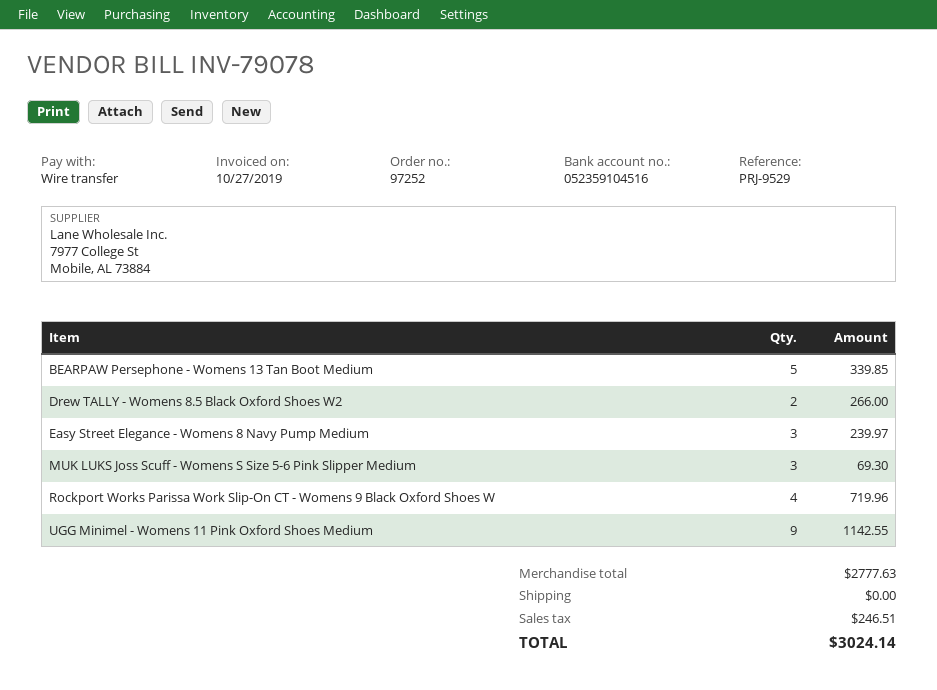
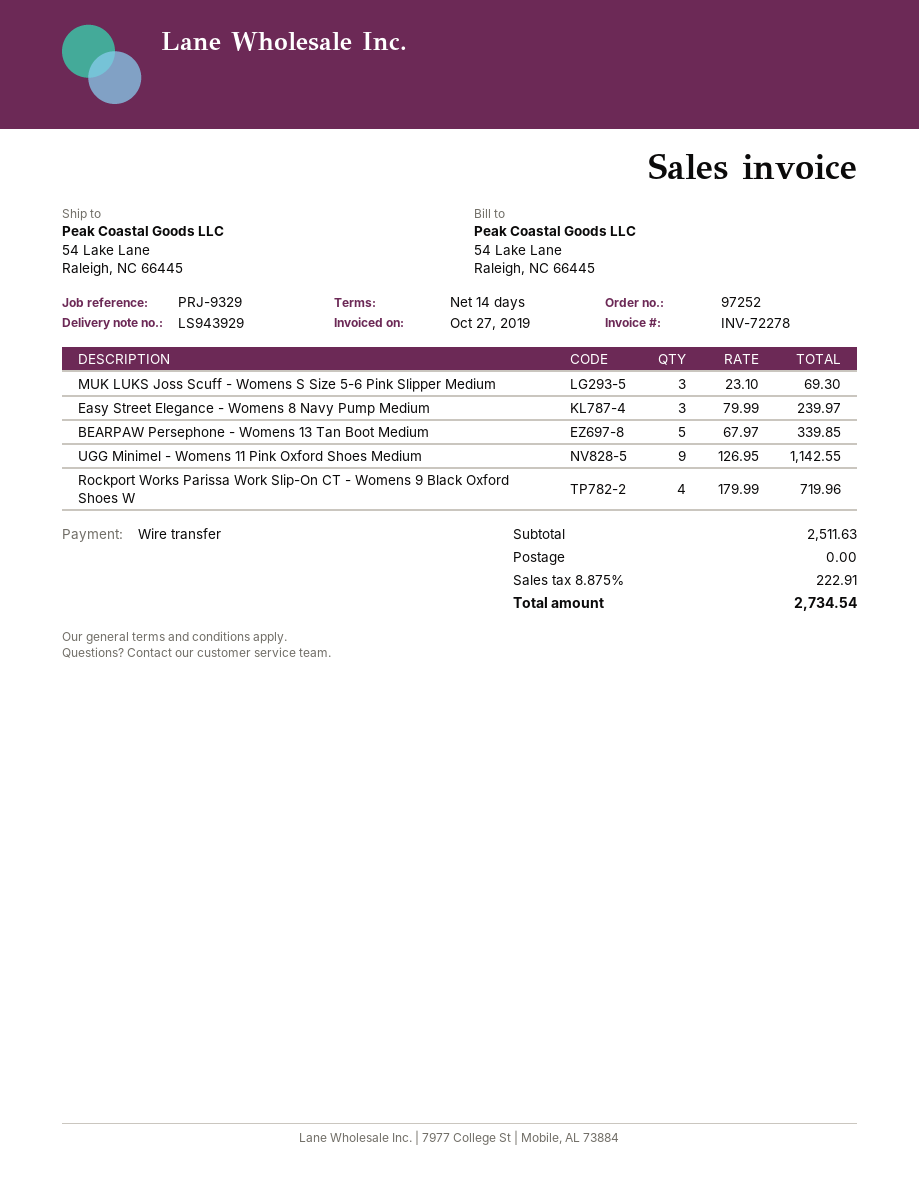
invoice number: INV-79078 -> INV-72278
reference: PRJ-9529 -> PRJ-9329
Drew TALLY - Womens 8.5 Black Oxford Shoes W2: 2 for 266.00 -> none
subtotal: 2777.63 -> 2511.63
tax: 246.51 -> 222.91
total: 3024.14 -> 2734.54

